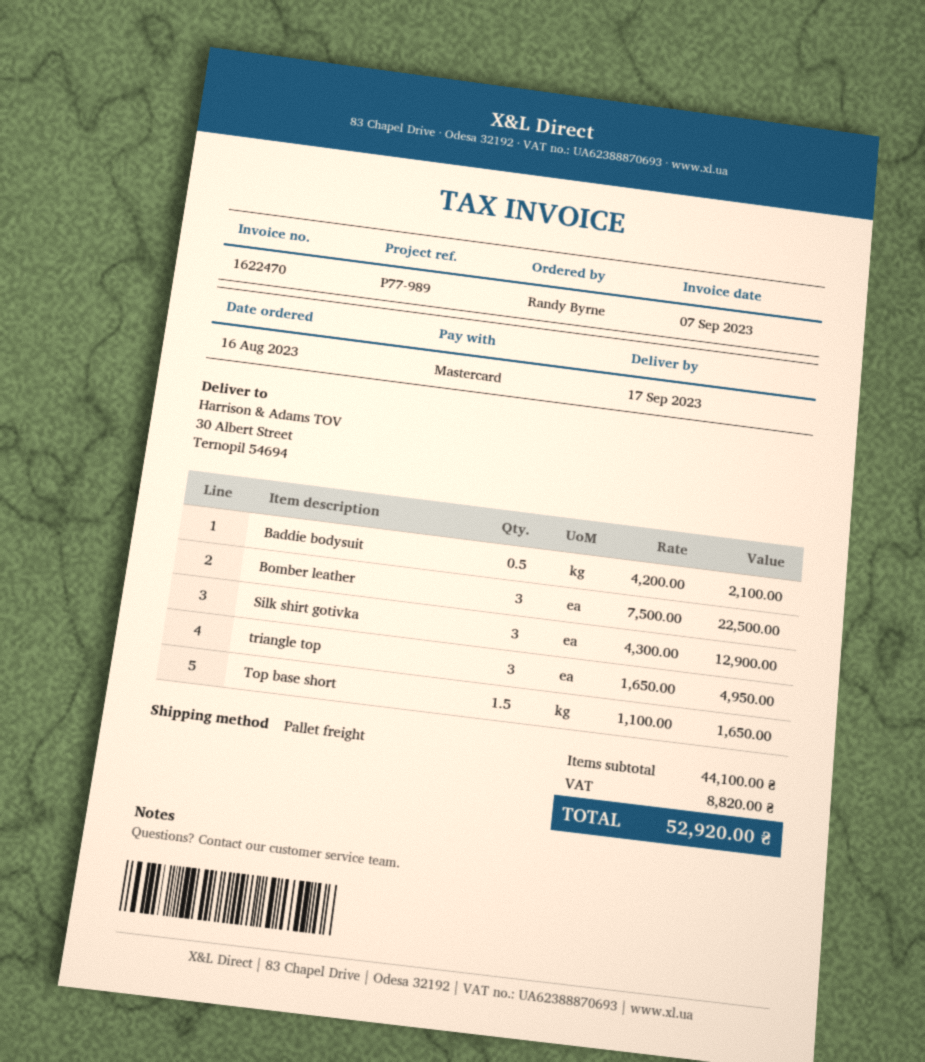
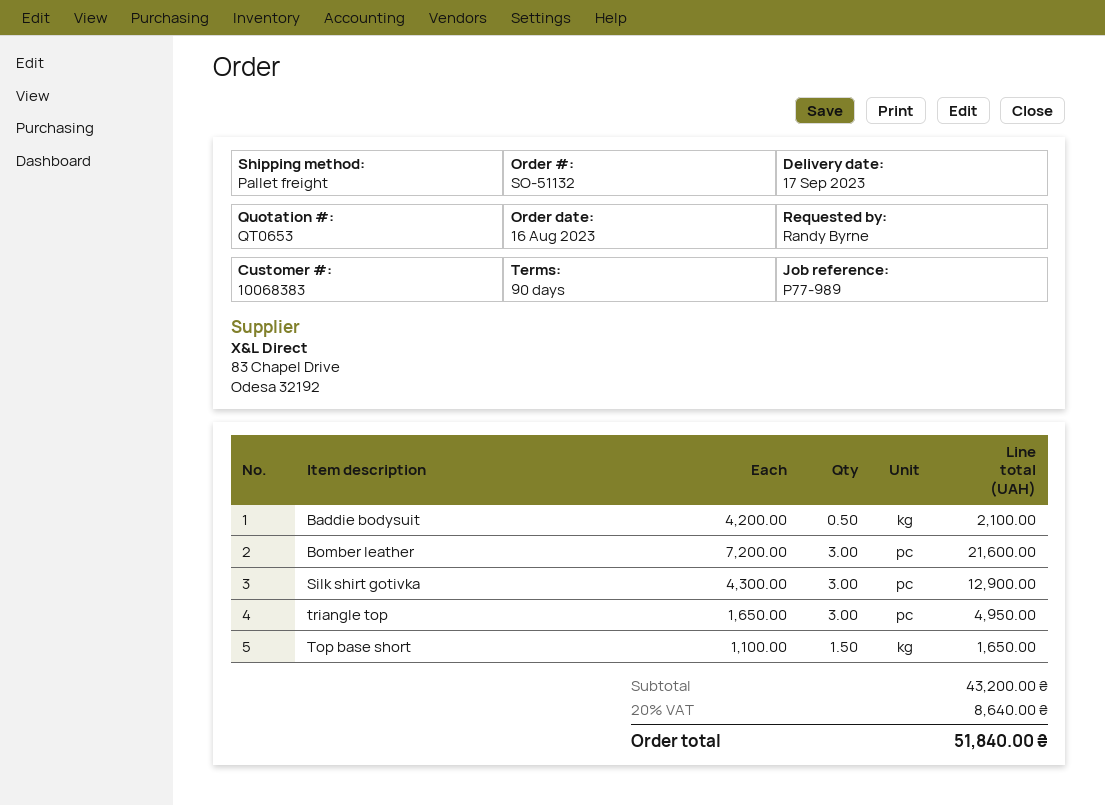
Bomber leather: 3 x 7500.00 = 22500.00 -> 3 x 7200.00 = 21600.00
subtotal: 44100.00 -> 43200.00
tax: 8820.00 -> 8640.00
total: 52920.00 -> 51840.00

